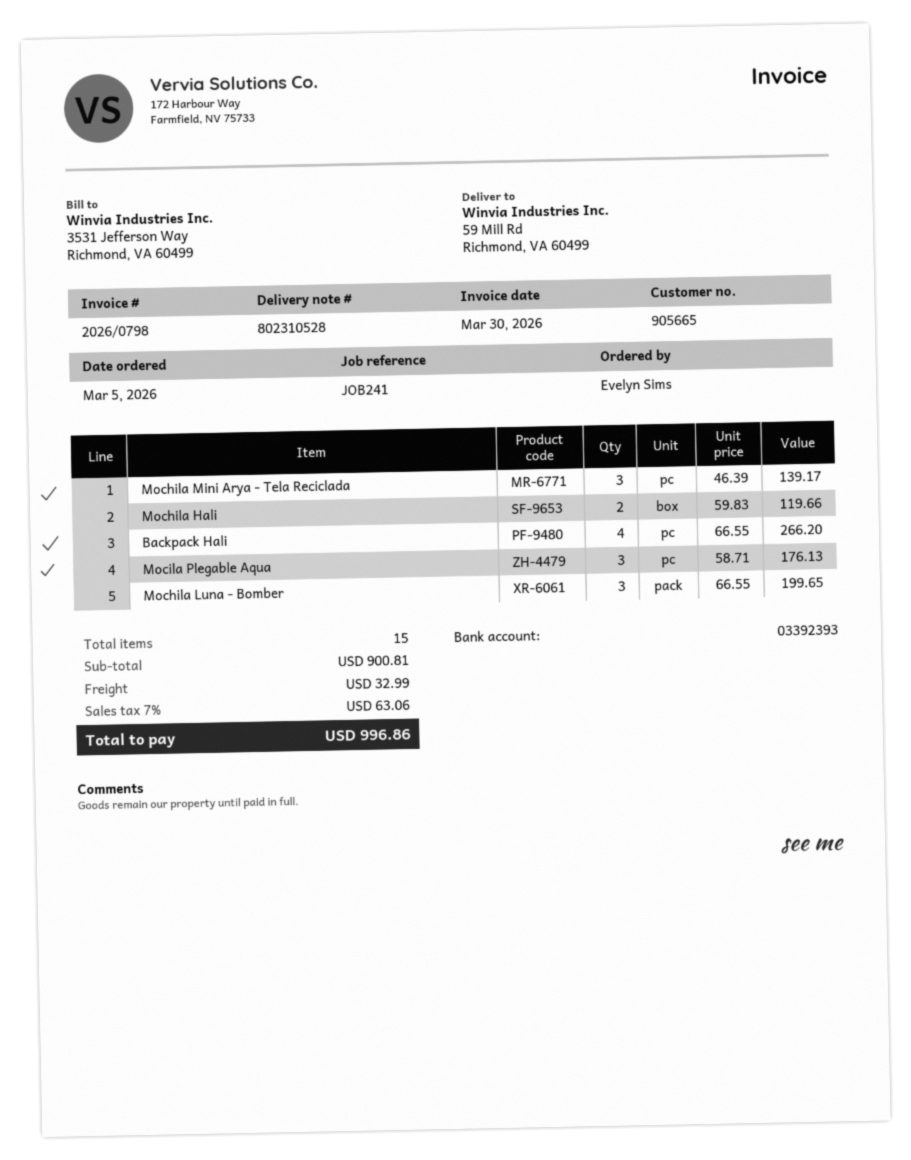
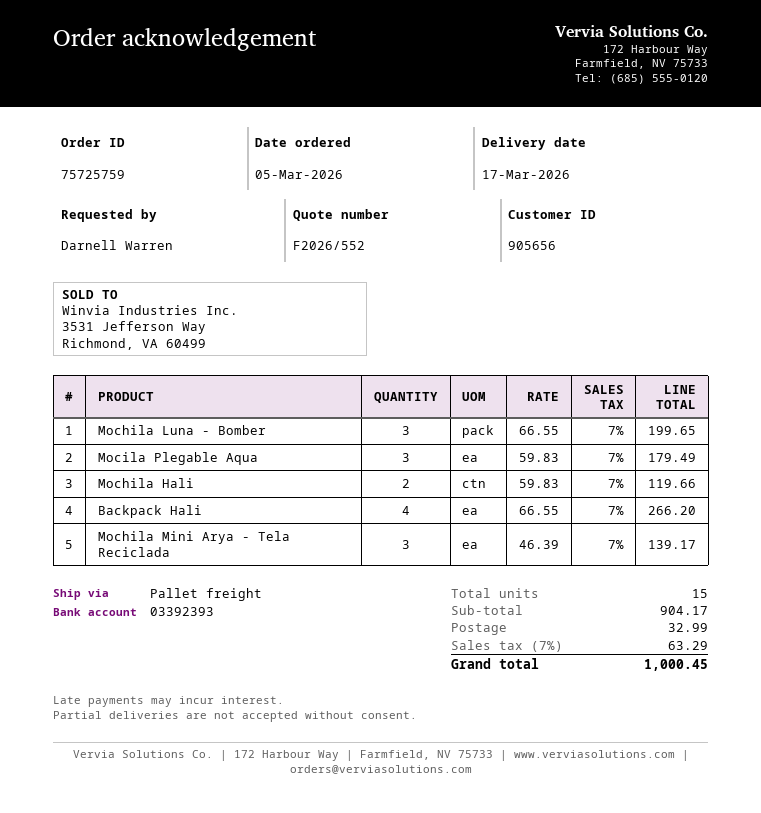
customer number: 905665 -> 905656
ordered by: Evelyn Sims -> Darnell Warren
Mocila Plegable Aqua: 3 x 58.71 = 176.13 -> 3 x 59.83 = 179.49
subtotal: 900.81 -> 904.17
tax: 7% = 63.06 -> 7% = 63.29
total: 996.86 -> 1000.45

